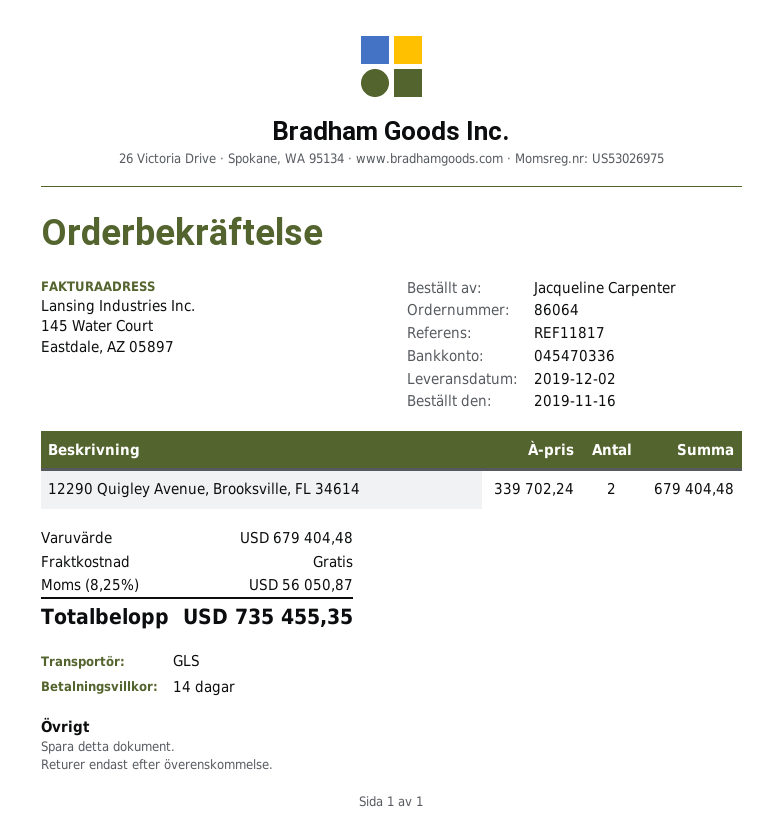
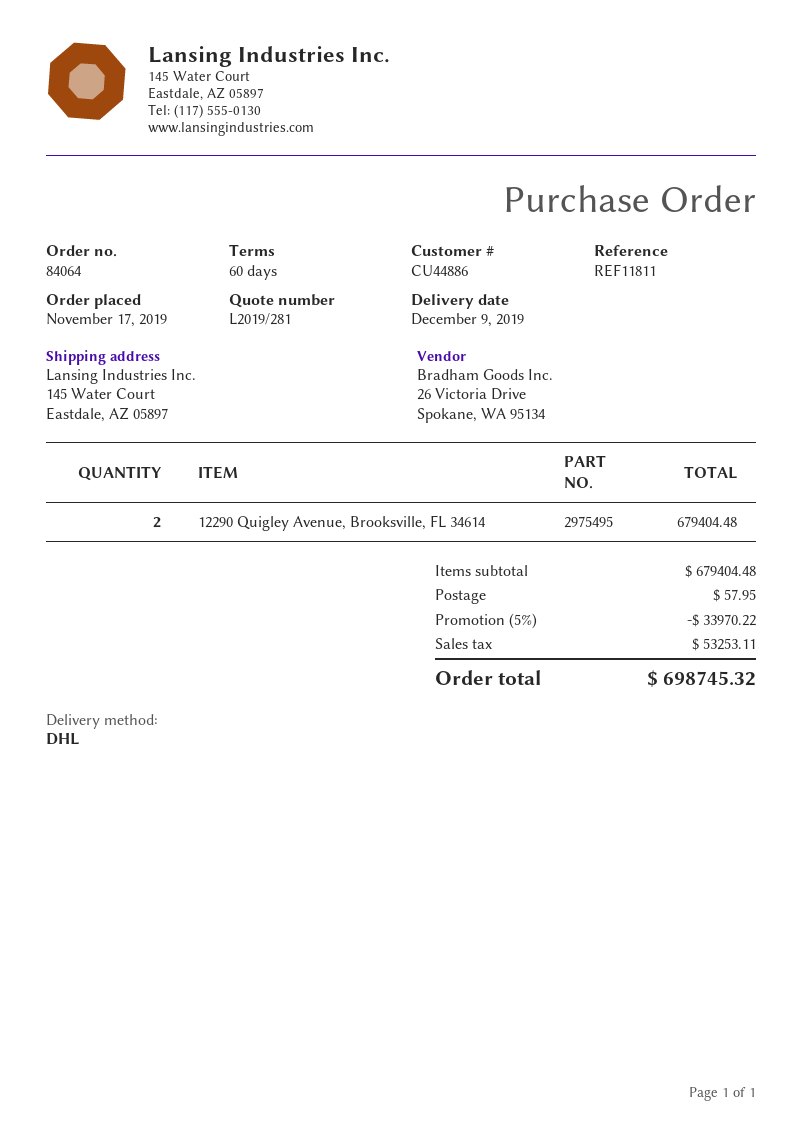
order number: 86064 -> 84064
order date: 2019-11-16 -> 2019-11-17
delivery date: 2019-12-02 -> 2019-12-09
payment terms: 14 days -> 60 days
reference: REF11817 -> REF11811
shipping method: GLS -> DHL
discount: none -> 5% = 33970.22
shipping: 0.00 -> 57.95
tax: 56050.87 -> 53253.11
total: 735455.35 -> 698745.32

